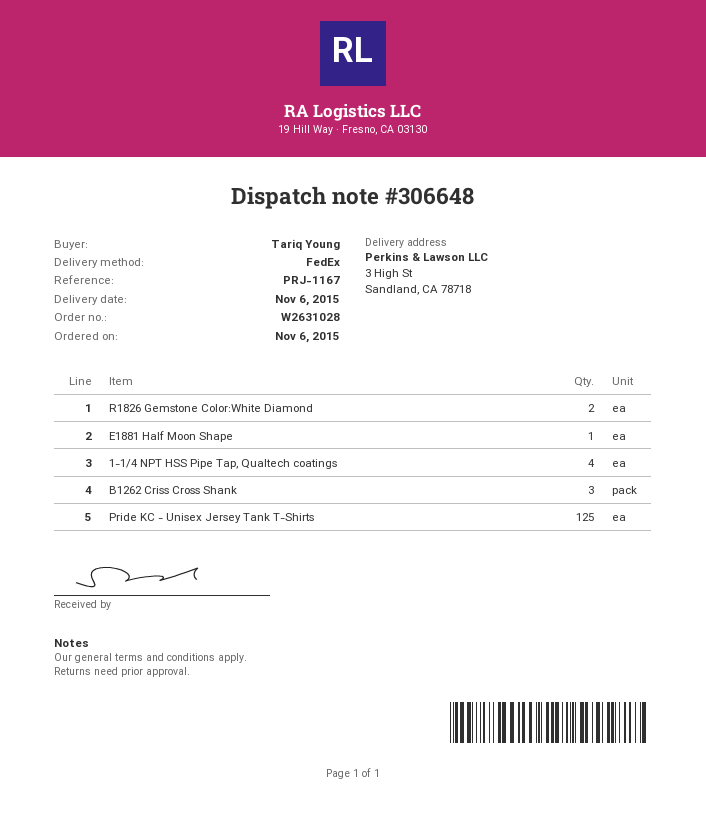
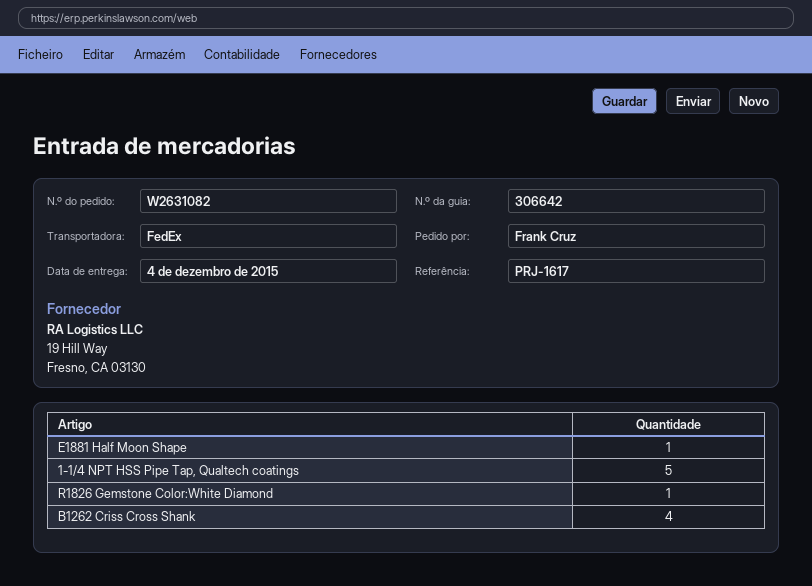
order number: W2631028 -> W2631082
delivery note number: 306648 -> 306642
delivery date: 2015-11-06 -> 2015-12-04
reference: PRJ-1167 -> PRJ-1617
ordered by: Tariq Young -> Frank Cruz
R1826 Gemstone Color:White Diamond: 2 -> 1
1-1/4 NPT HSS Pipe Tap, Qualtech coatings: 4 -> 5
B1262 Criss Cross Shank: 3 -> 4
Pride KC - Unisex Jersey Tank T-Shirts: 125 -> none

